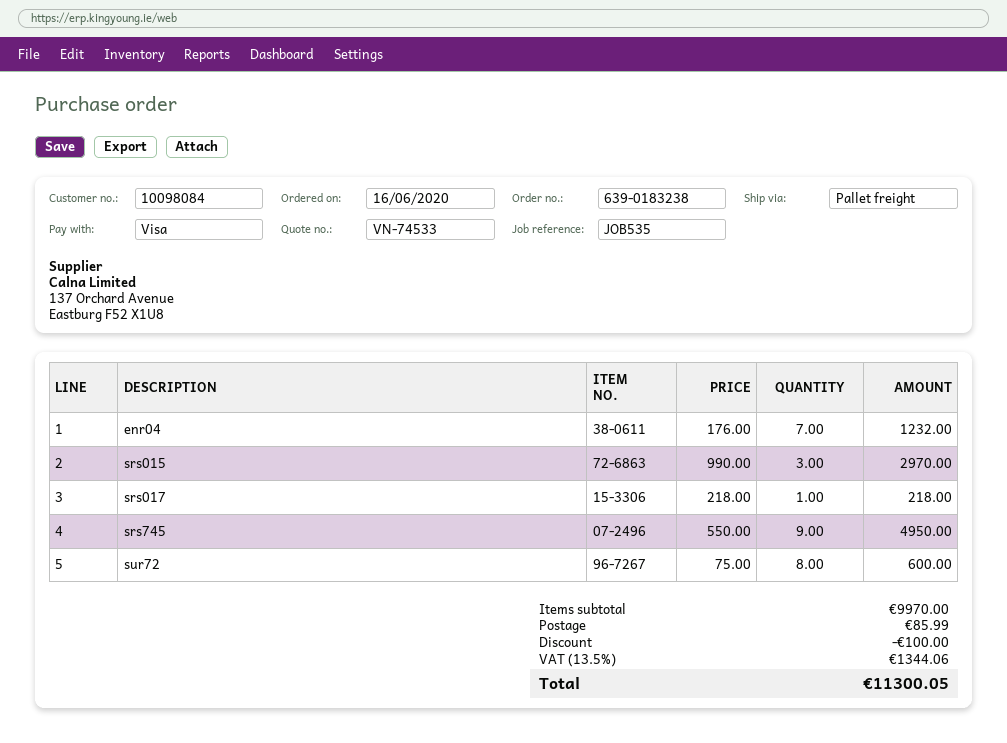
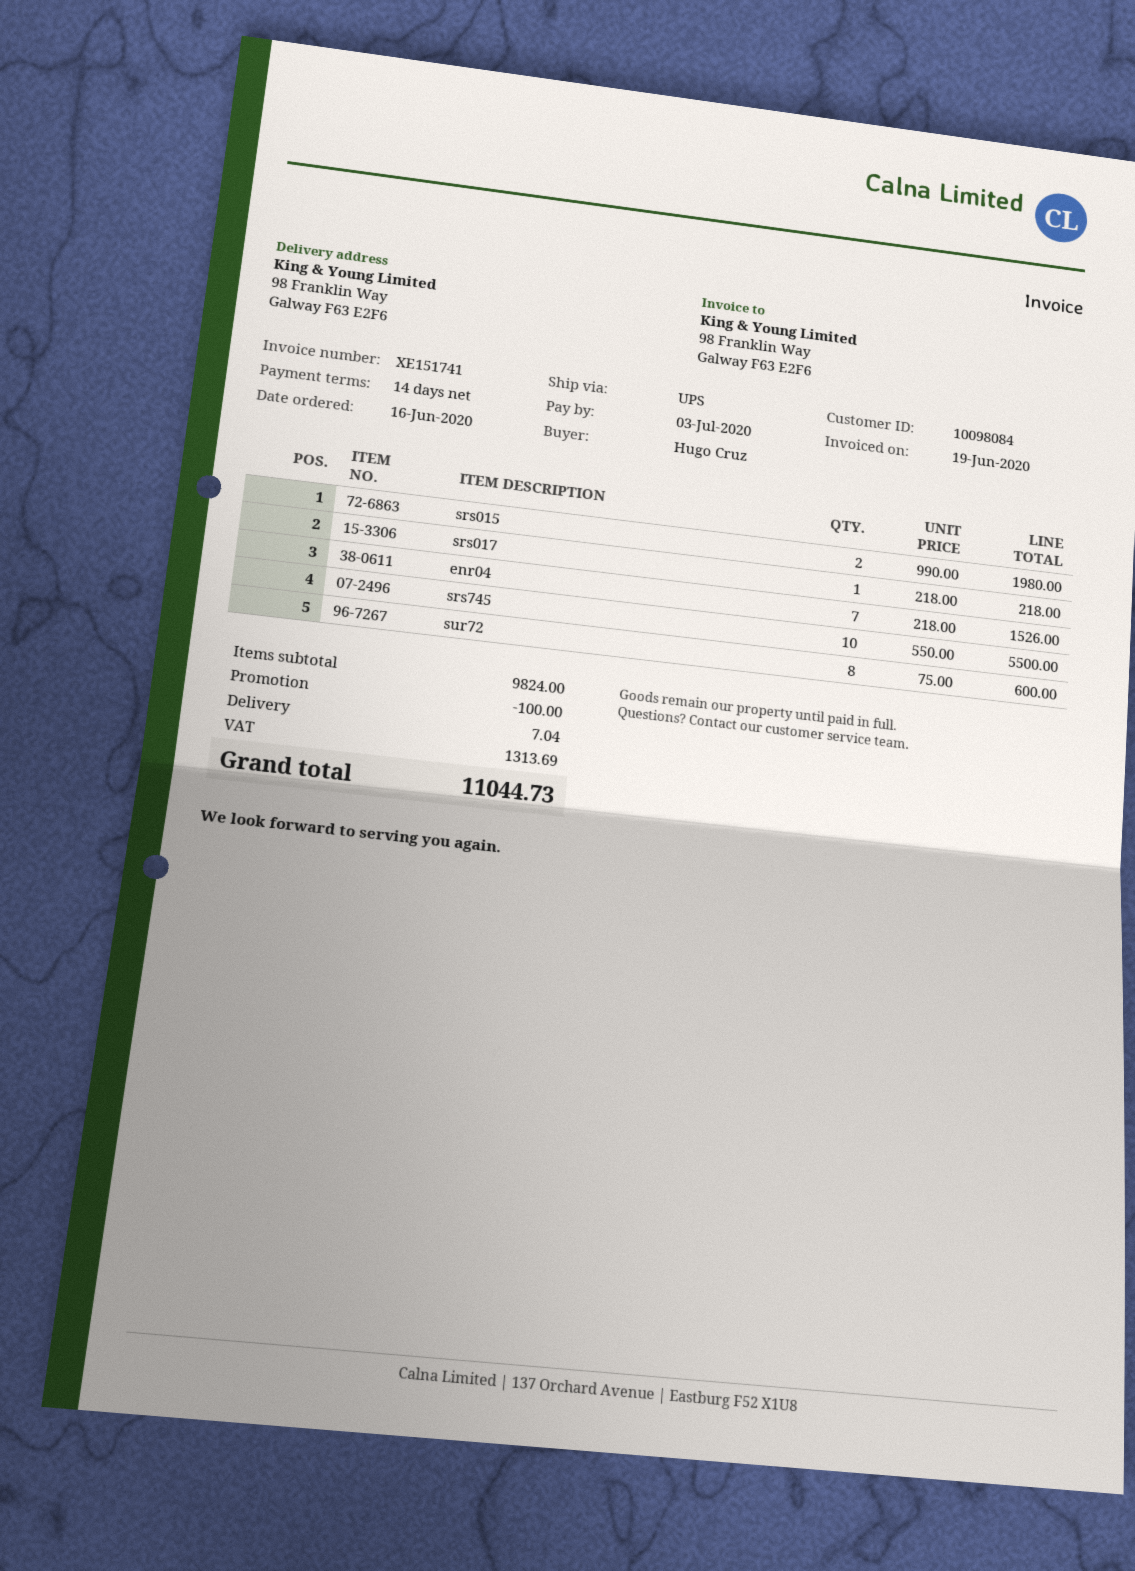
shipping method: pallet freight -> UPS
enr04: 7 x 176.00 = 1232.00 -> 7 x 218.00 = 1526.00
srs015: 3 x 990.00 = 2970.00 -> 2 x 990.00 = 1980.00
srs745: 9 x 550.00 = 4950.00 -> 10 x 550.00 = 5500.00
subtotal: 9970.00 -> 9824.00
shipping: 85.99 -> 7.04
tax: 1344.06 -> 1313.69
total: 11300.05 -> 11044.73

